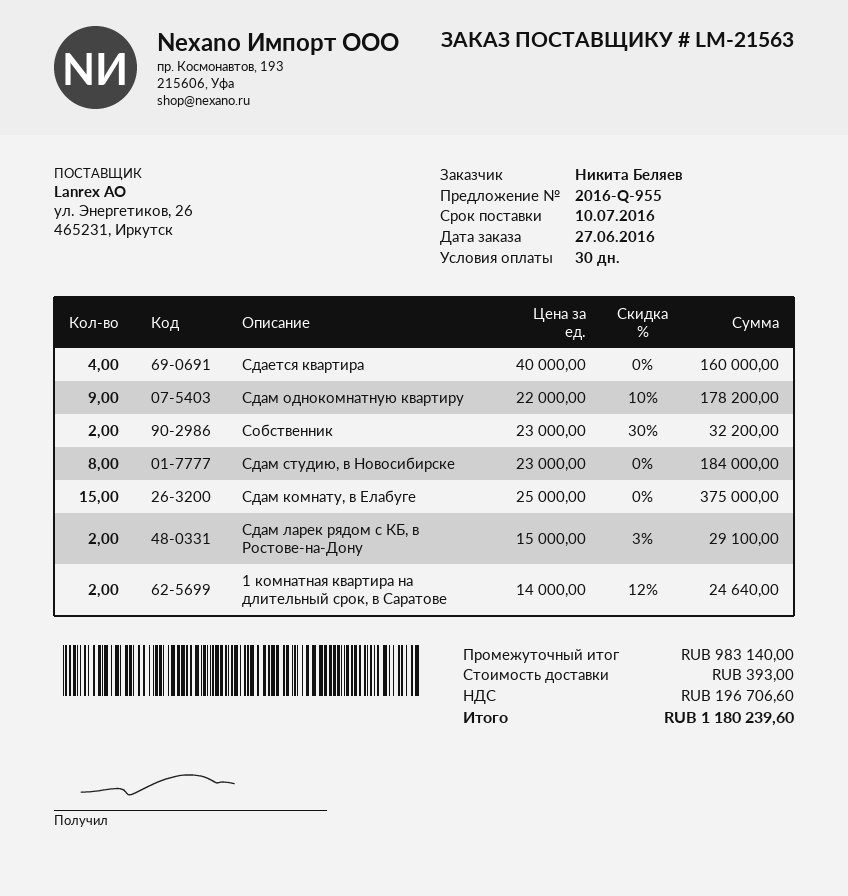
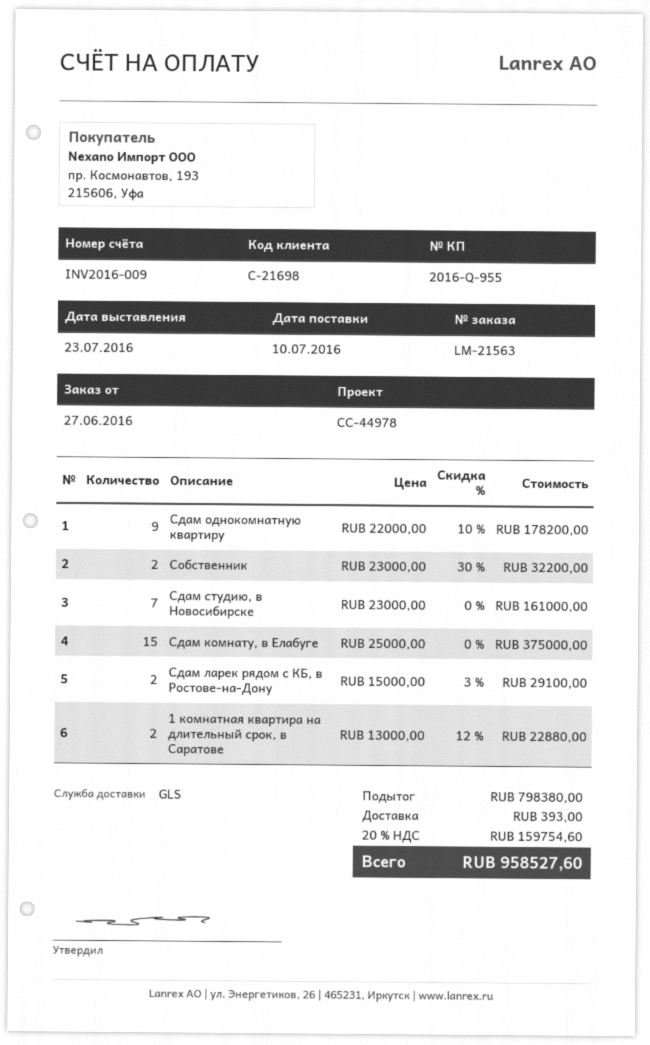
Сдается квартира: 4 x 40000.00 = 160000.00 -> none
Сдам студию, в Новосибирске: 8 x 23000.00 = 184000.00 -> 7 x 23000.00 = 161000.00
1 комнатная квартира на длительный срок, в Саратове: 2 x 14000.00 - 12% = 24640.00 -> 2 x 13000.00 - 12% = 22880.00
subtotal: 983140.00 -> 798380.00
tax: 196706.60 -> 159754.60
total: 1180239.60 -> 958527.60

